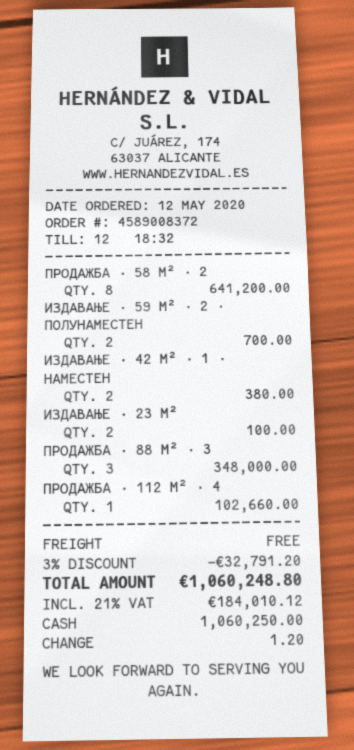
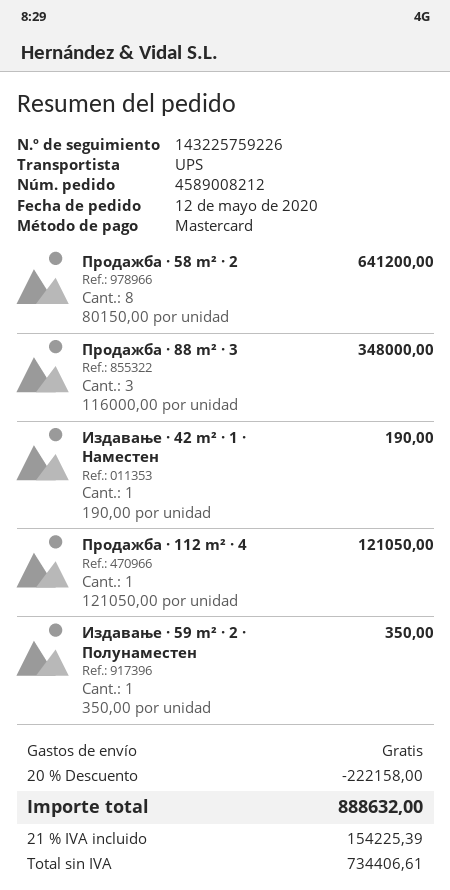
order number: 4589008372 -> 4589008212
payment method: cash -> Mastercard
ИЗДАВАЊЕ · 59 M² · 2 · ПОЛУНАМЕСТЕН: 2 for 700.00 -> 1 for 350.00
ИЗДАВАЊЕ · 42 M² · 1 · НАМЕСТЕН: 2 for 380.00 -> 1 for 190.00
ИЗДАВАЊЕ · 23 M²: 2 for 100.00 -> none
ПРОДАЖБА · 112 M² · 4: 1 for 102660.00 -> 1 for 121050.00
discount: 3% = 32791.20 -> 20% = 222158.00
tax: 21% = 184010.12 -> 21% = 154225.39
total: 1060248.80 -> 888632.00

